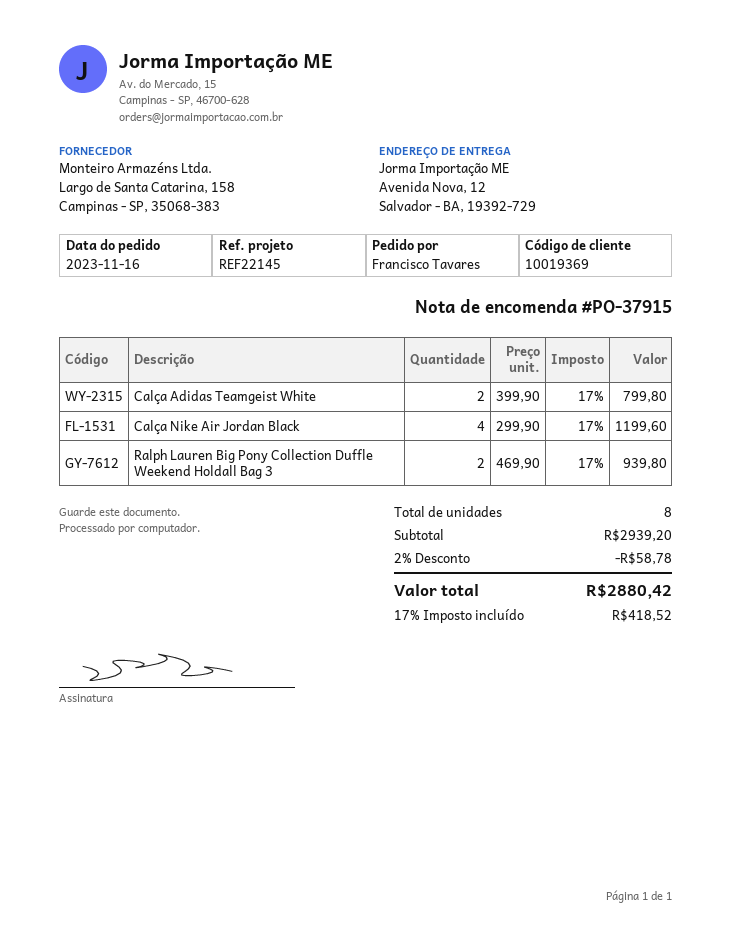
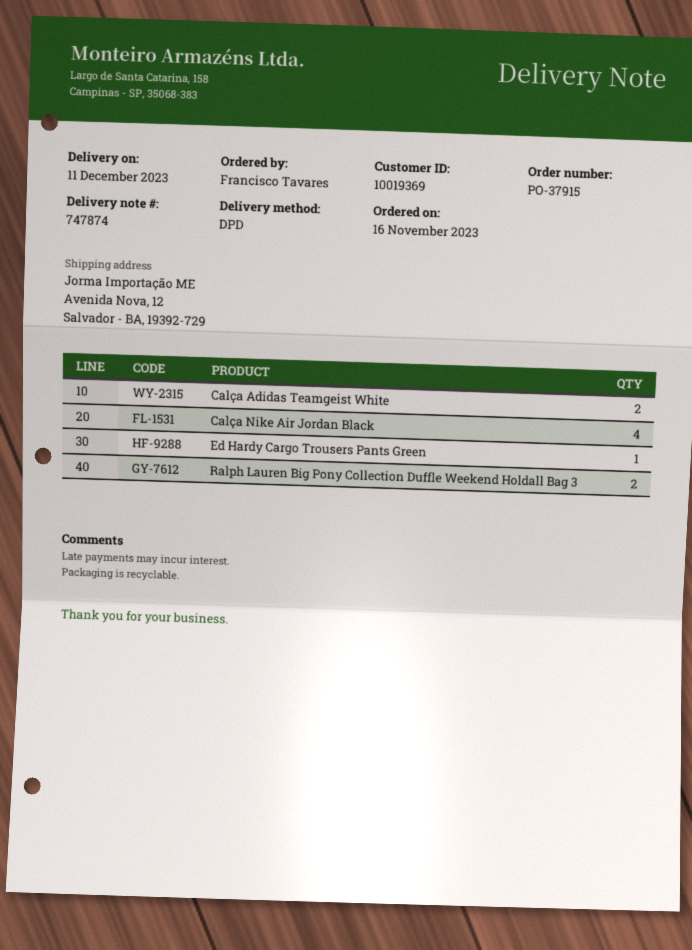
Ed Hardy Cargo Trousers Pants Green: none -> 1

